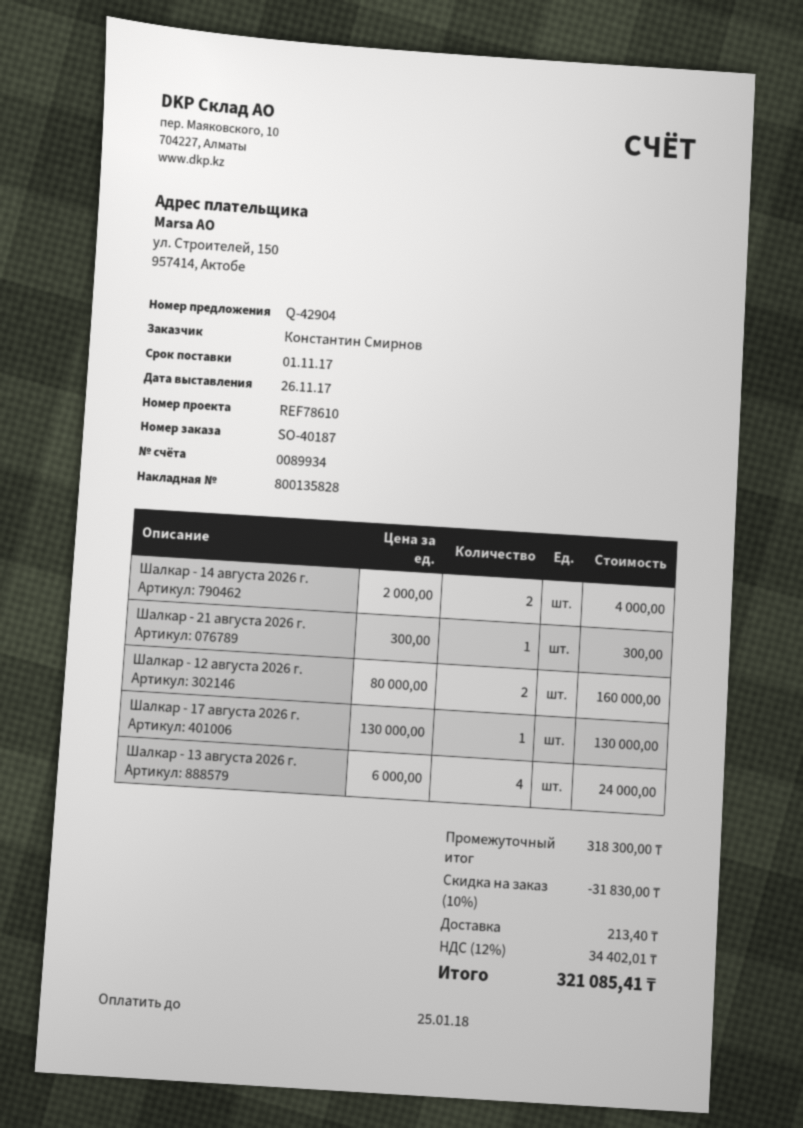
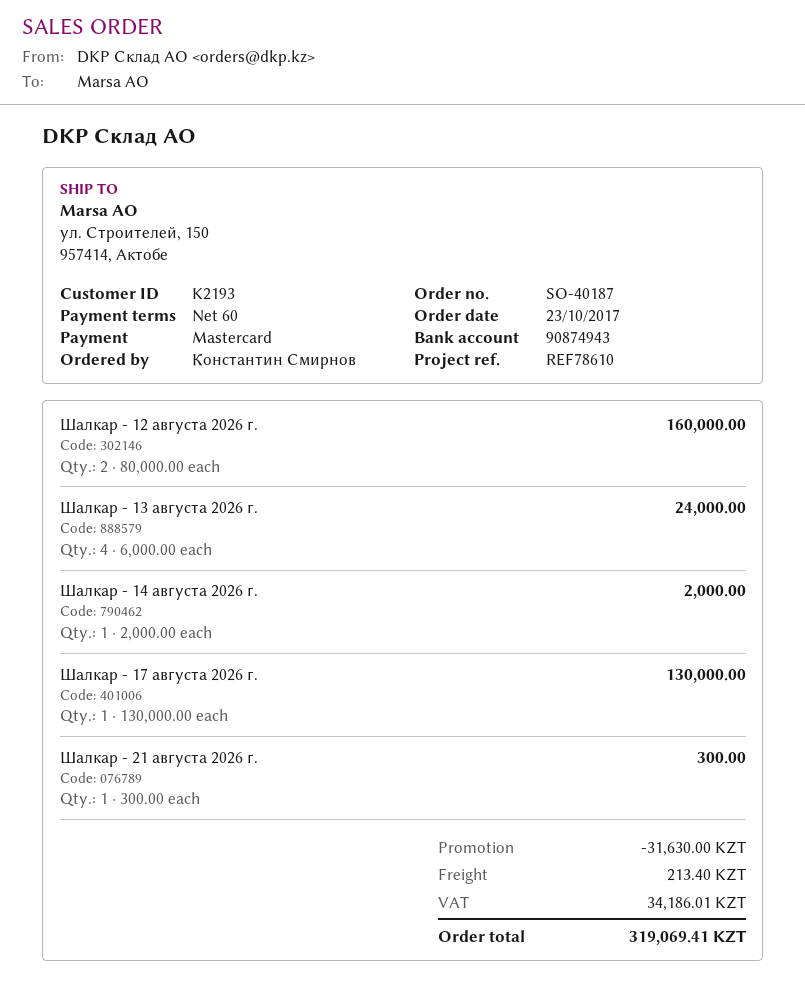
Шалкар - 14 августа 2026 г.: 2 x 2000.00 = 4000.00 -> 1 x 2000.00 = 2000.00
discount: 31830.00 -> 31630.00
tax: 34402.01 -> 34186.01
total: 321085.41 -> 319069.41

